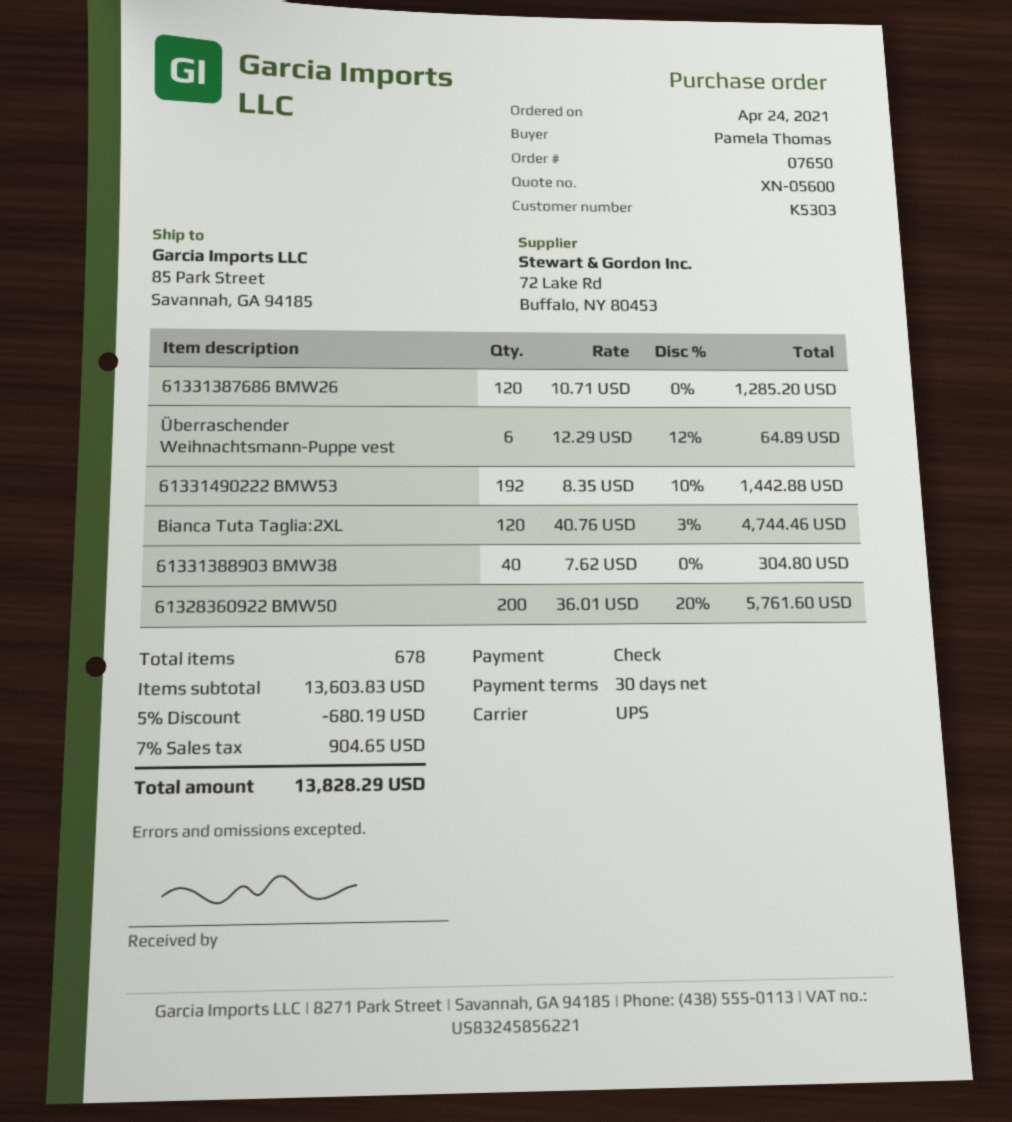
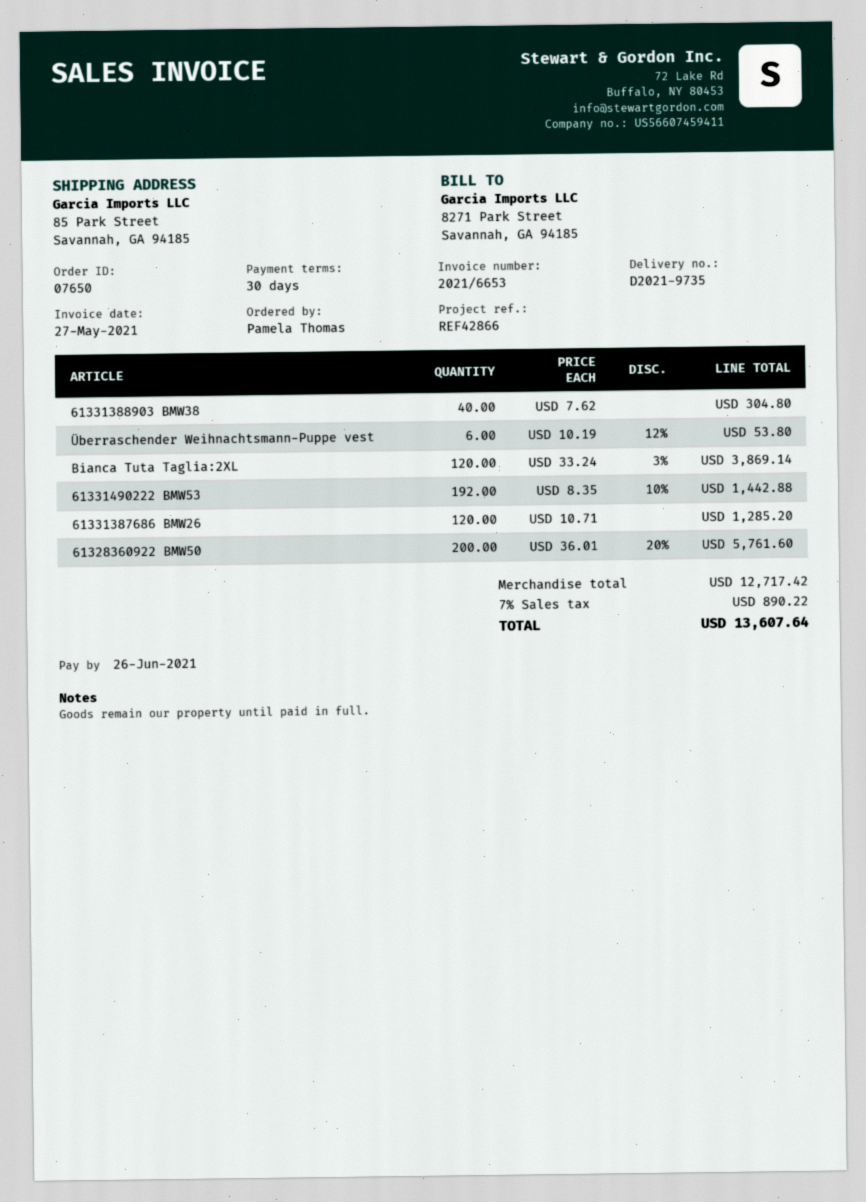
Überraschender Weihnachtsmann-Puppe vest: 6 x 12.29 - 12% = 64.89 -> 6 x 10.19 - 12% = 53.80
Bianca Tuta Taglia:2XL: 120 x 40.76 - 3% = 4744.46 -> 120 x 33.24 - 3% = 3869.14
subtotal: 13603.83 -> 12717.42
discount: 5% = 680.19 -> none
tax: 7% = 904.65 -> 7% = 890.22
total: 13828.29 -> 13607.64

